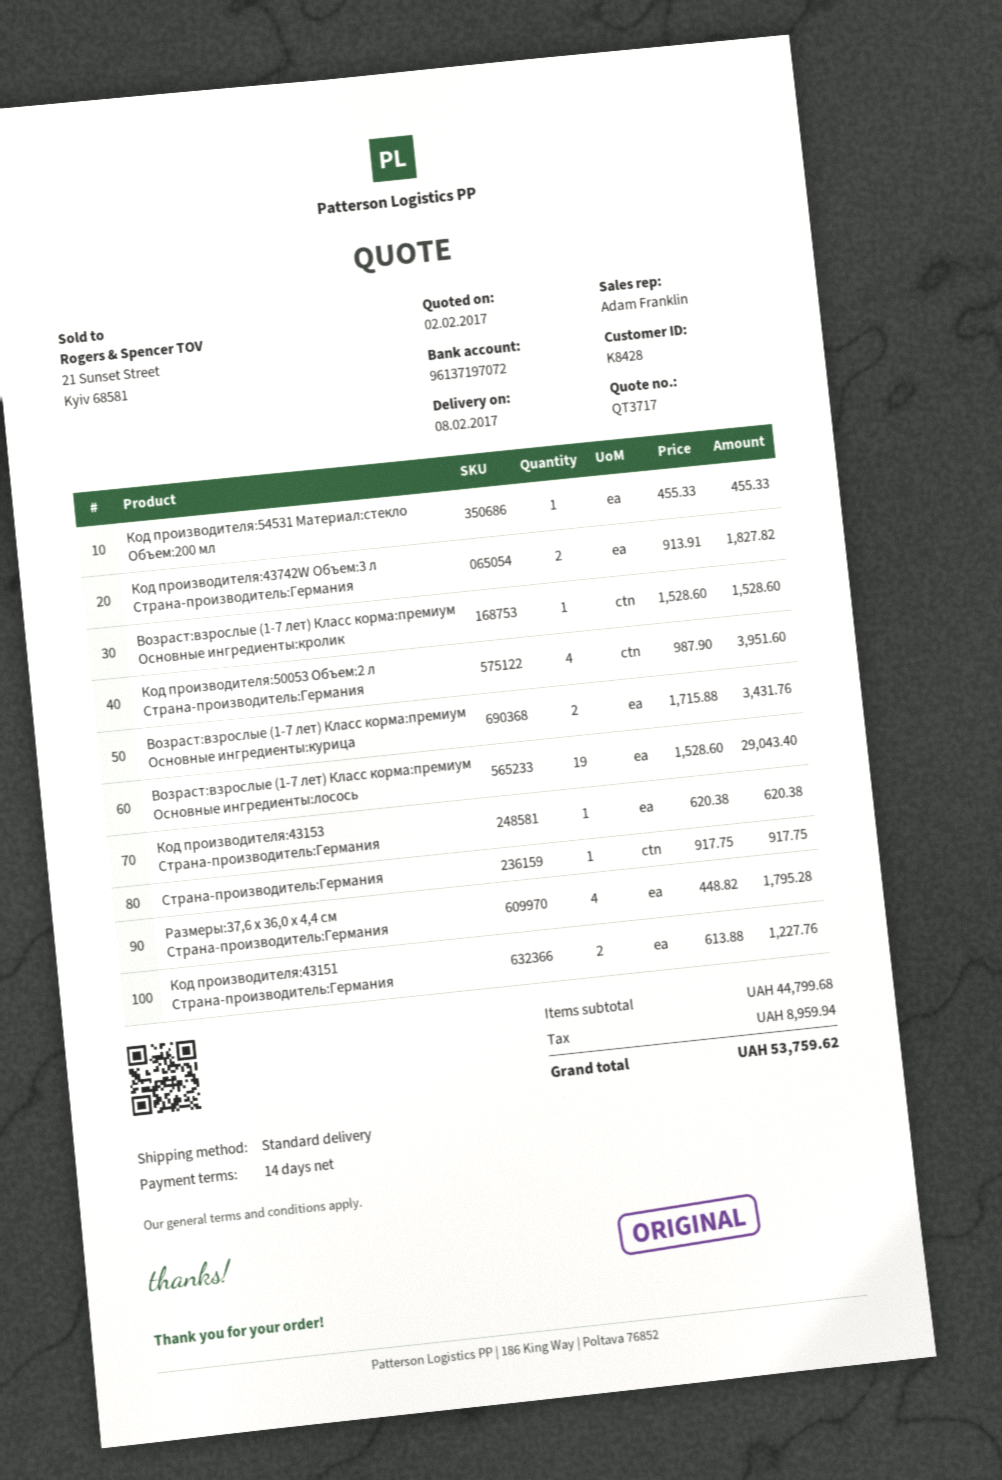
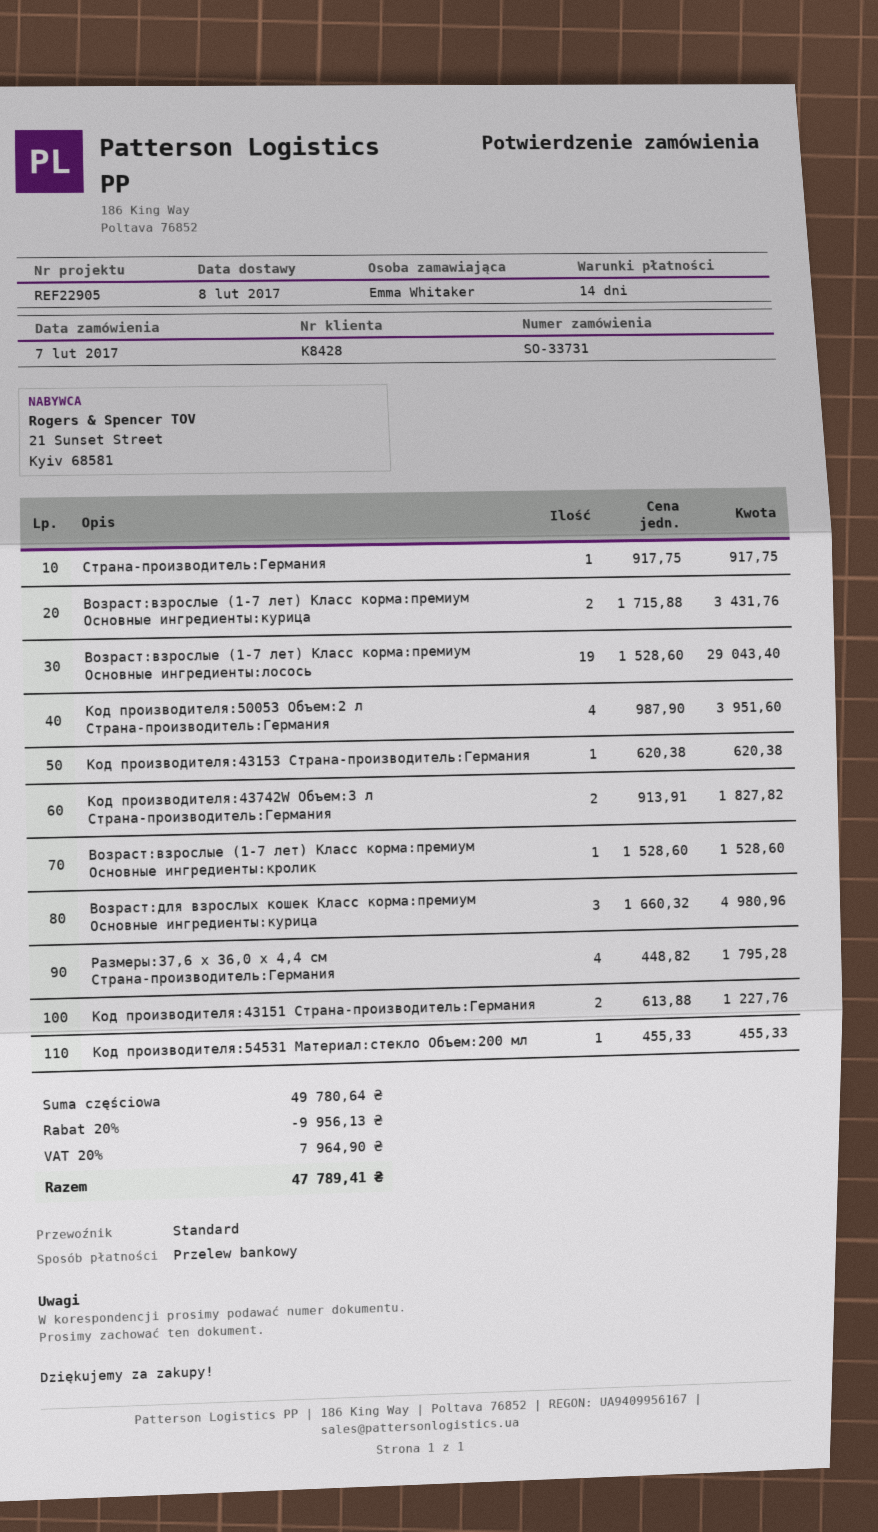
Возраст:для взрослых кошек Класс корма:премиум Основные ингредиенты:курица: none -> 3 x 1660.32 = 4980.96
subtotal: 44799.68 -> 49780.64
discount: none -> 20% = 9956.13
tax: 8959.94 -> 7964.90
total: 53759.62 -> 47789.41

